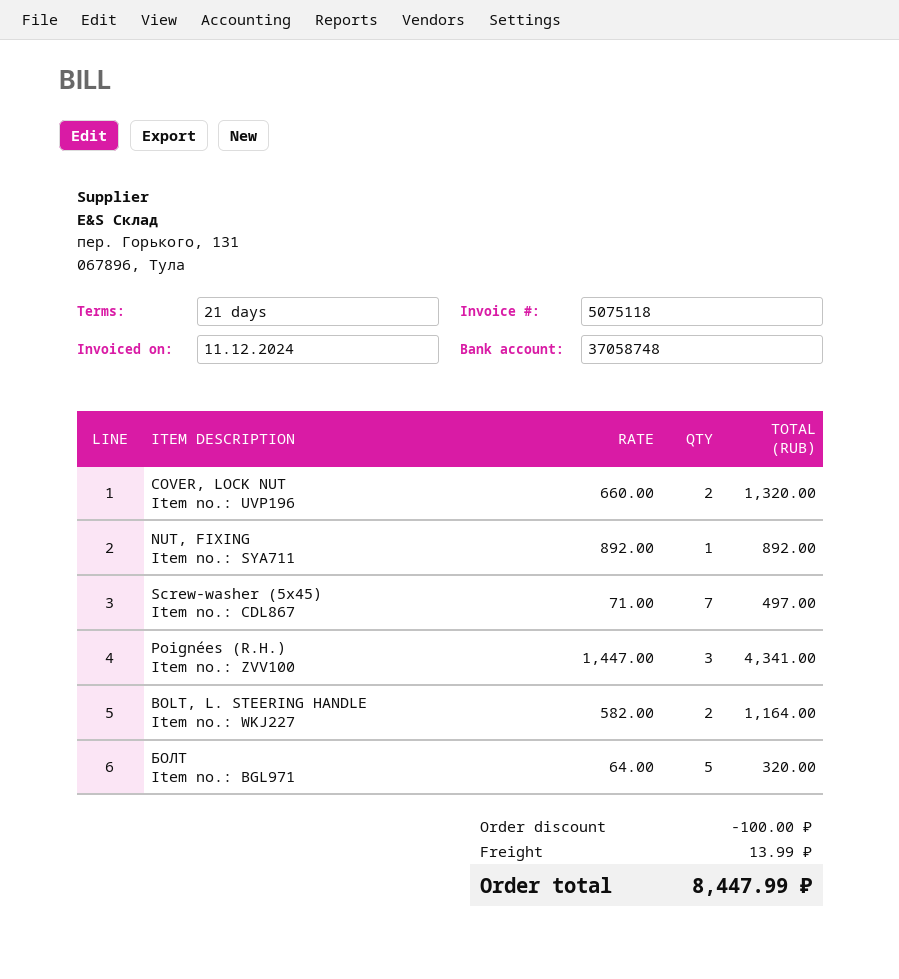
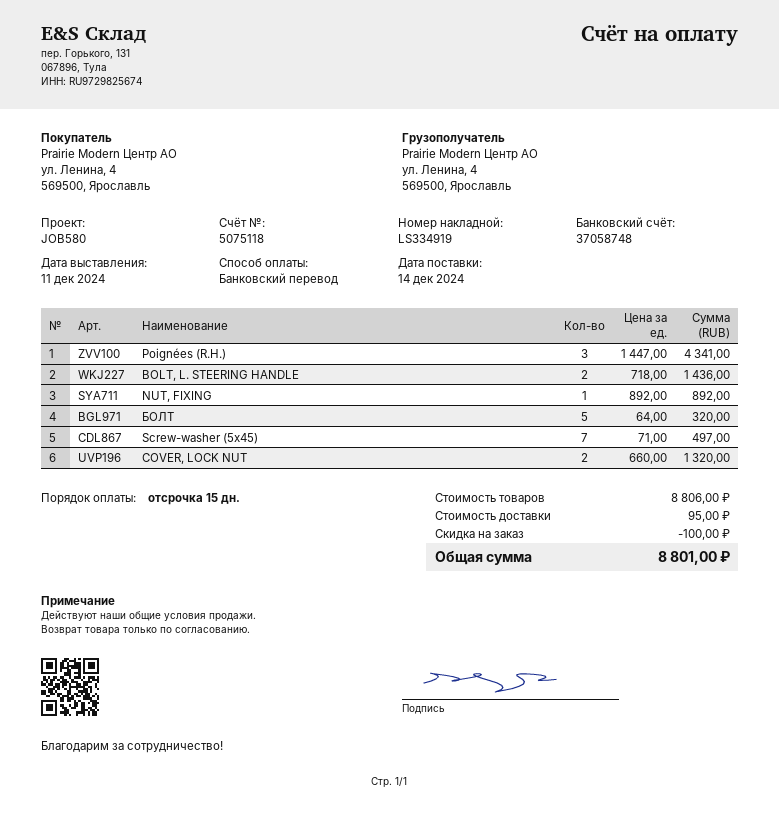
payment terms: 21 days -> 15 days
BOLT, L. STEERING HANDLE: 2 x 582.00 = 1164.00 -> 2 x 718.00 = 1436.00
shipping: 13.99 -> 95.00
total: 8447.99 -> 8801.00

